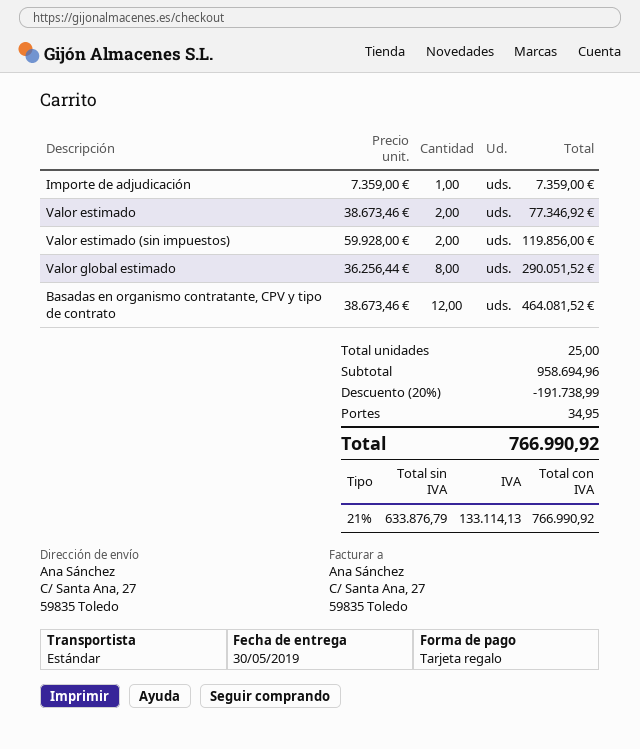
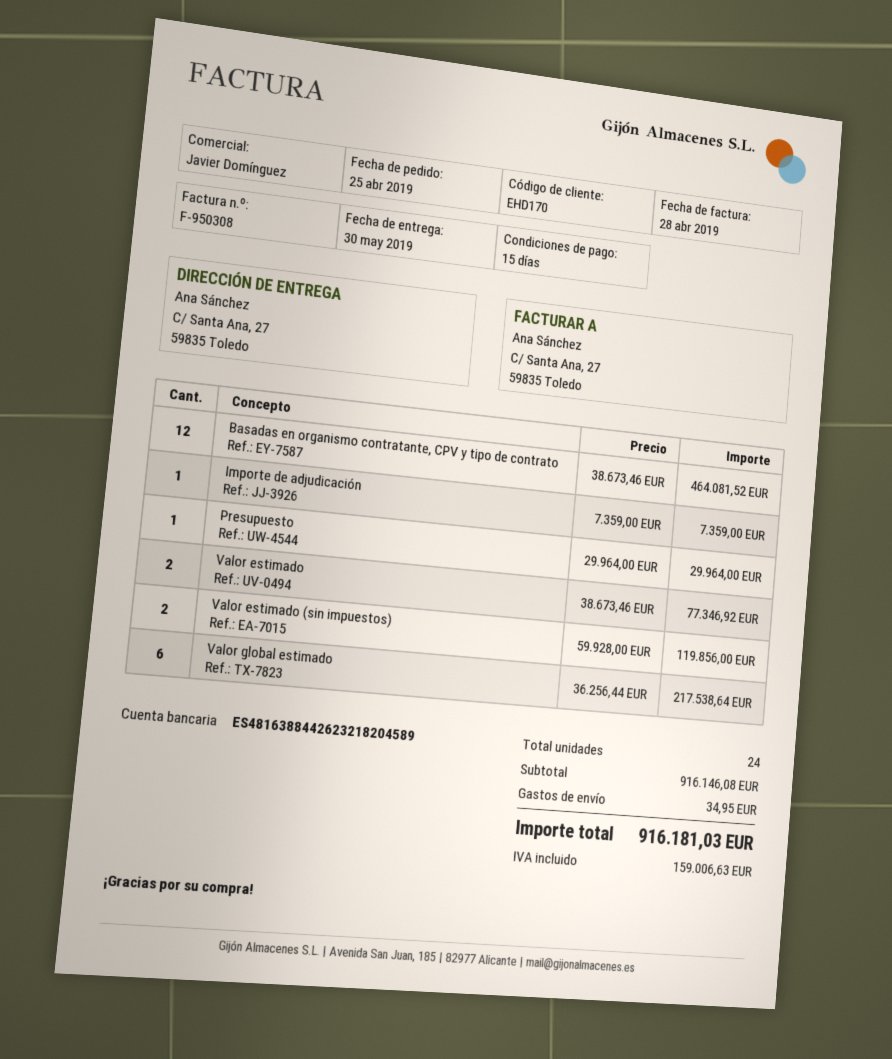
Valor global estimado: 8 x 36256.44 = 290051.52 -> 6 x 36256.44 = 217538.64
Presupuesto: none -> 1 x 29964.00 = 29964.00
total quantity: 25 -> 24
subtotal: 958694.96 -> 916146.08
discount: 20% = 191738.99 -> none
tax: 133114.13 -> 159006.63
total: 766990.92 -> 916181.03

